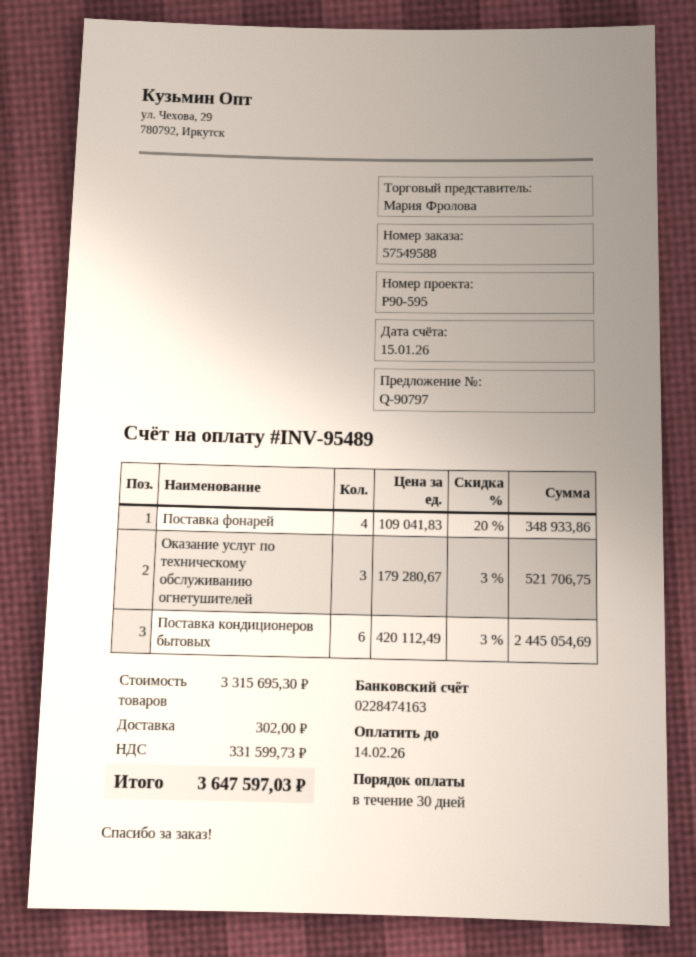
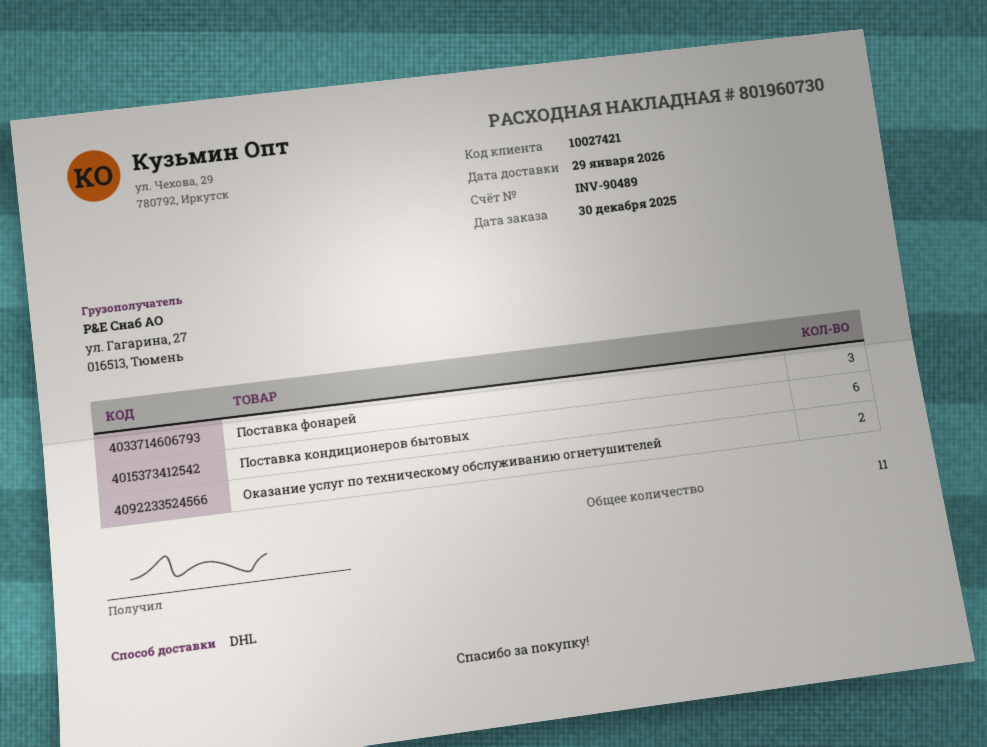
invoice number: INV-95489 -> INV-90489
Поставка фонарей: 4 -> 3
Оказание услуг по техническому обслуживанию огнетушителей: 3 -> 2

